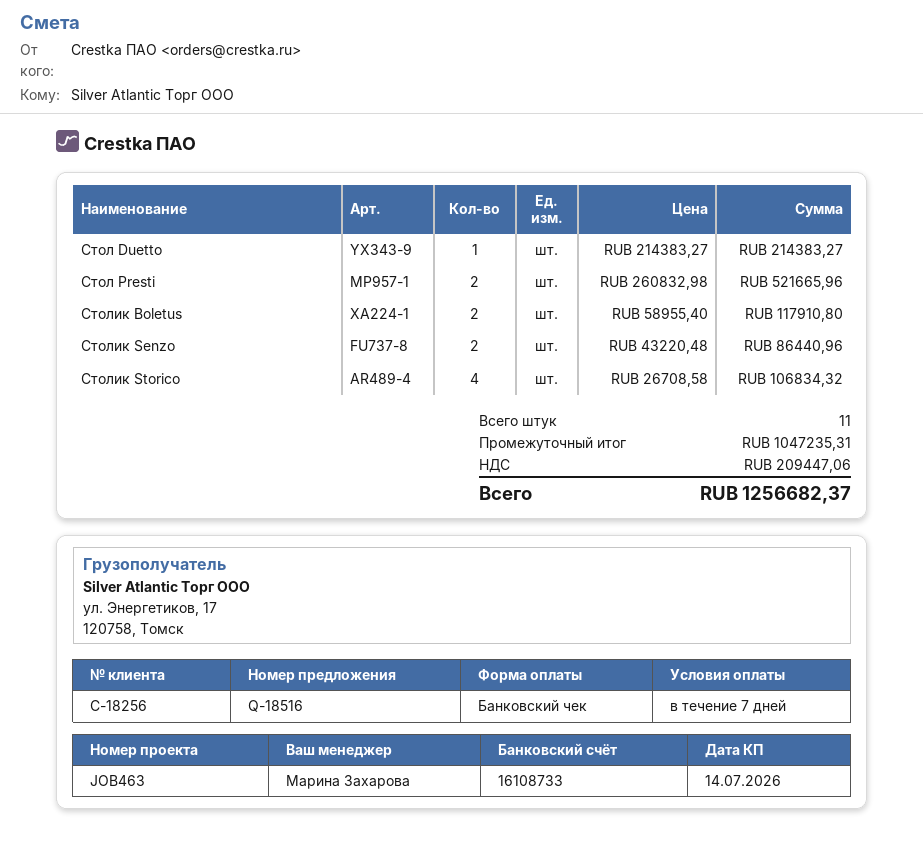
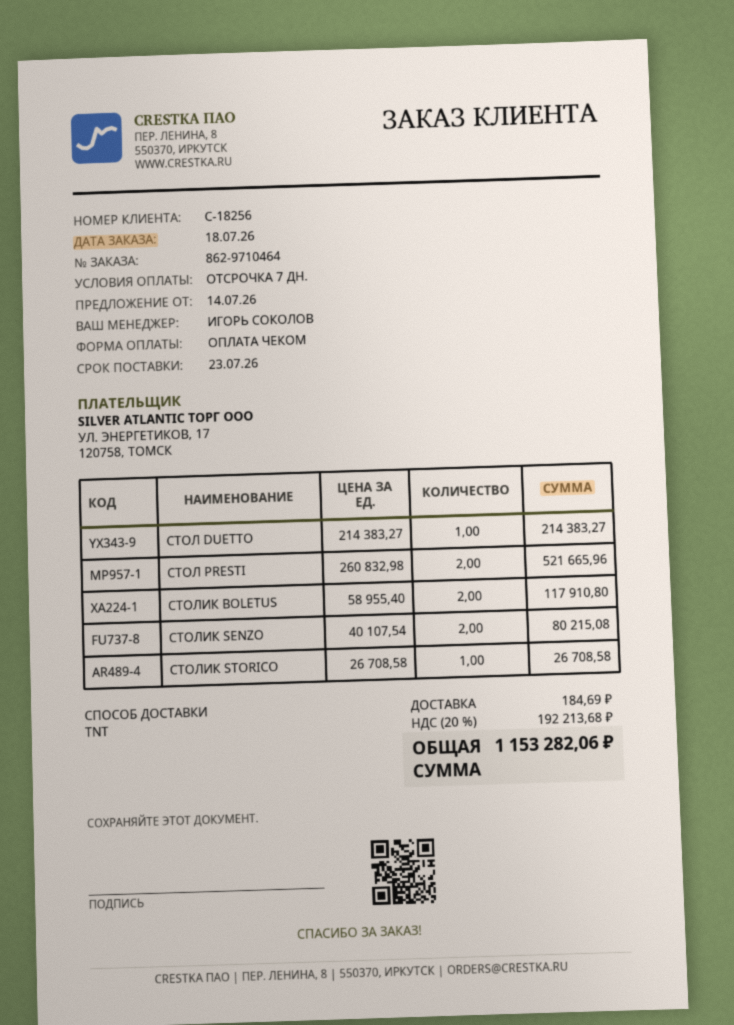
sales rep: Марина Захарова -> ИГОРЬ СОКОЛОВ
Столик Senzo: 2 x 43220.48 = 86440.96 -> 2 x 40107.54 = 80215.08
Столик Storico: 4 x 26708.58 = 106834.32 -> 1 x 26708.58 = 26708.58
shipping: none -> 184.69
tax: 209447.06 -> 192213.68
total: 1256682.37 -> 1153282.06

